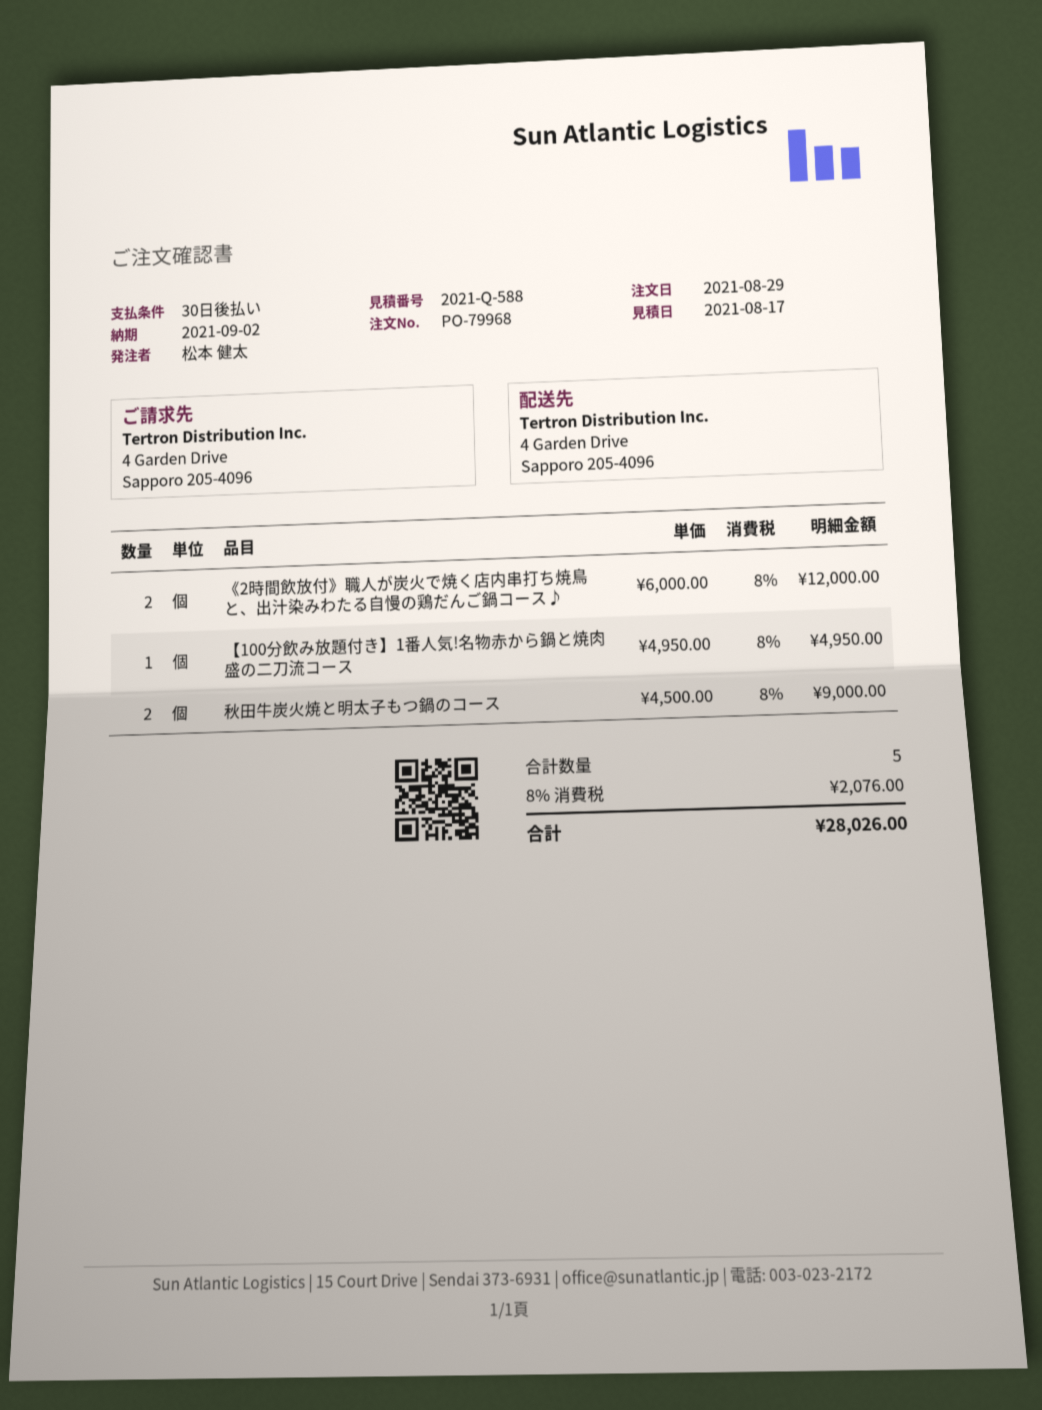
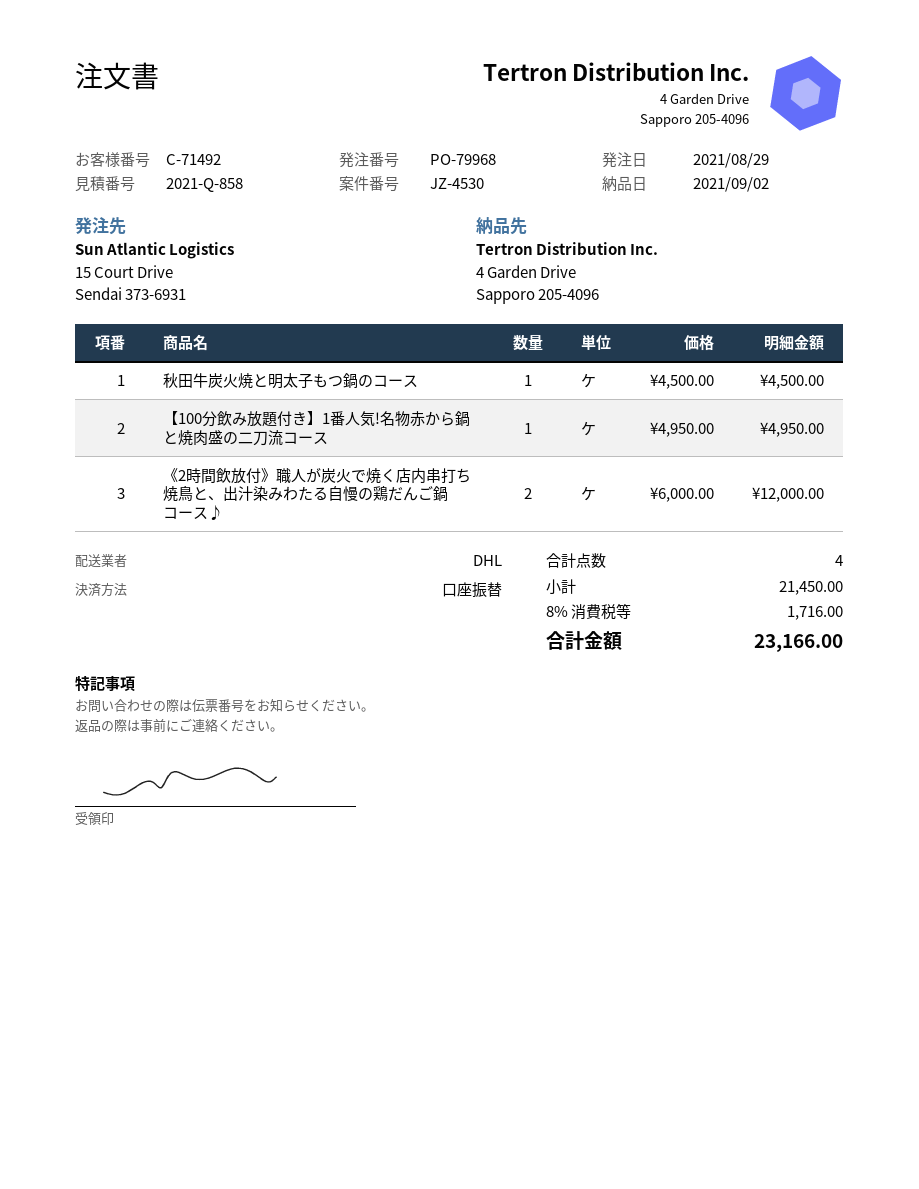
quote number: 2021-Q-588 -> 2021-Q-858
秋田牛炭火焼と明太子もつ鍋のコース: 2 x 4500.00 = 9000.00 -> 1 x 4500.00 = 4500.00
total quantity: 5 -> 4
tax: 8% = 2076.00 -> 8% = 1716.00
total: 28026.00 -> 23166.00

